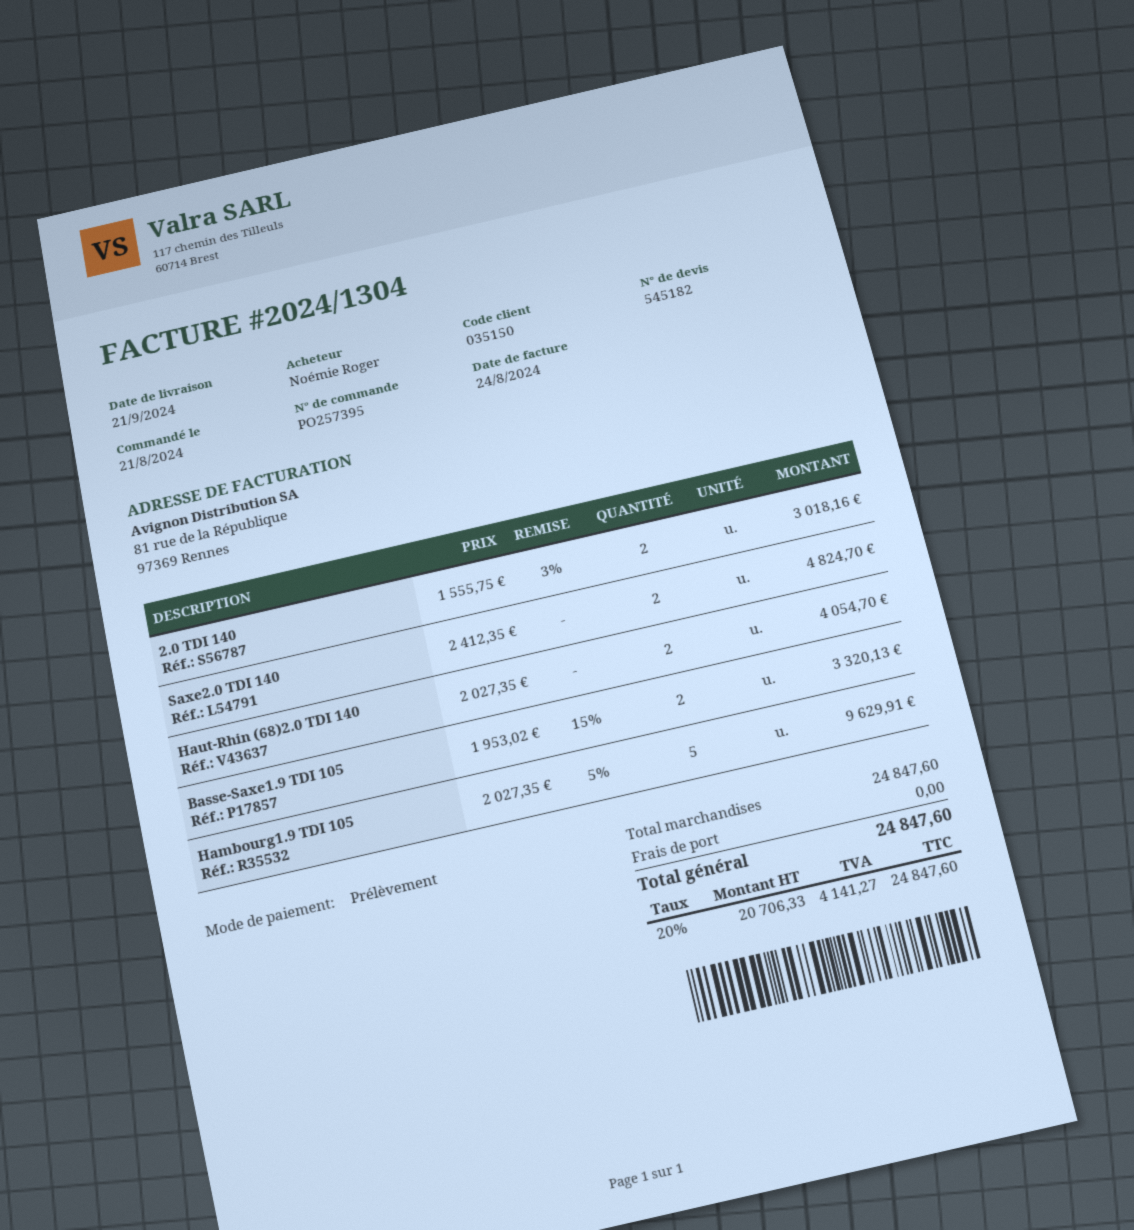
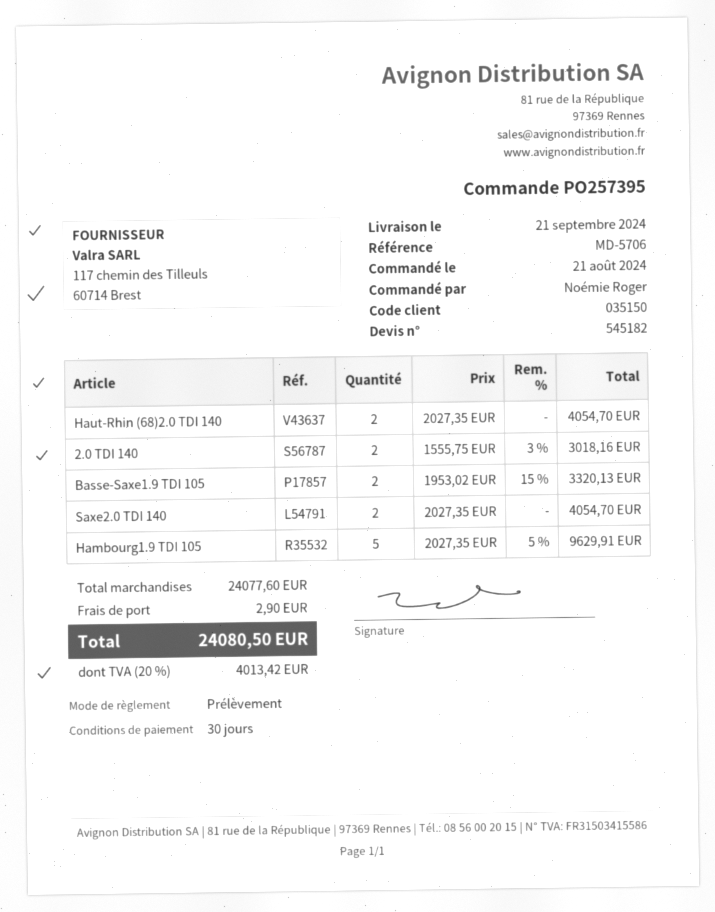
Saxe2.0 TDI 140: 2 x 2412.35 = 4824.70 -> 2 x 2027.35 = 4054.70
subtotal: 24847.60 -> 24077.60
shipping: 0.00 -> 2.90
tax: 20% = 4141.27 -> 20% = 4013.42
total: 24847.60 -> 24080.50

